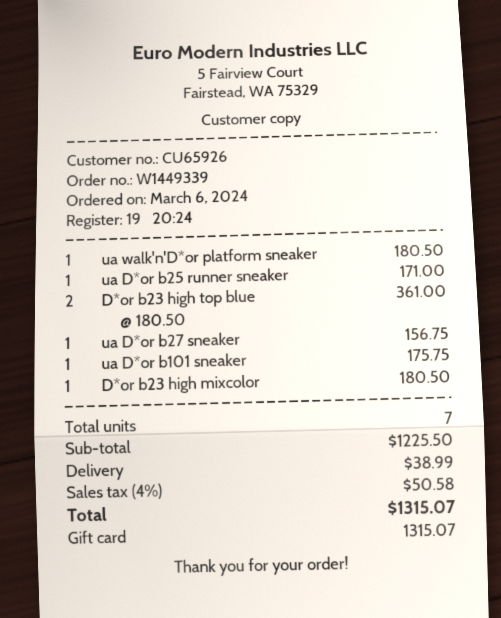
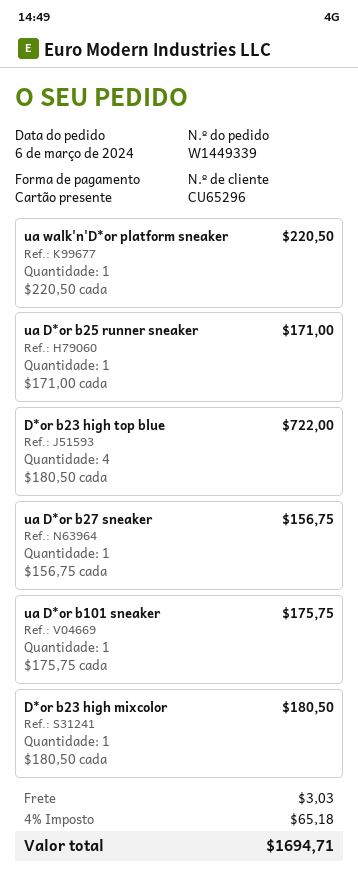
customer number: CU65926 -> CU65296
ua walk'n'D*or platform sneaker: 1 x 180.50 = 180.50 -> 1 x 220.50 = 220.50
D*or b23 high top blue: 2 x 180.50 = 361.00 -> 4 x 180.50 = 722.00
shipping: 38.99 -> 3.03
tax: 4% = 50.58 -> 4% = 65.18
total: 1315.07 -> 1694.71

